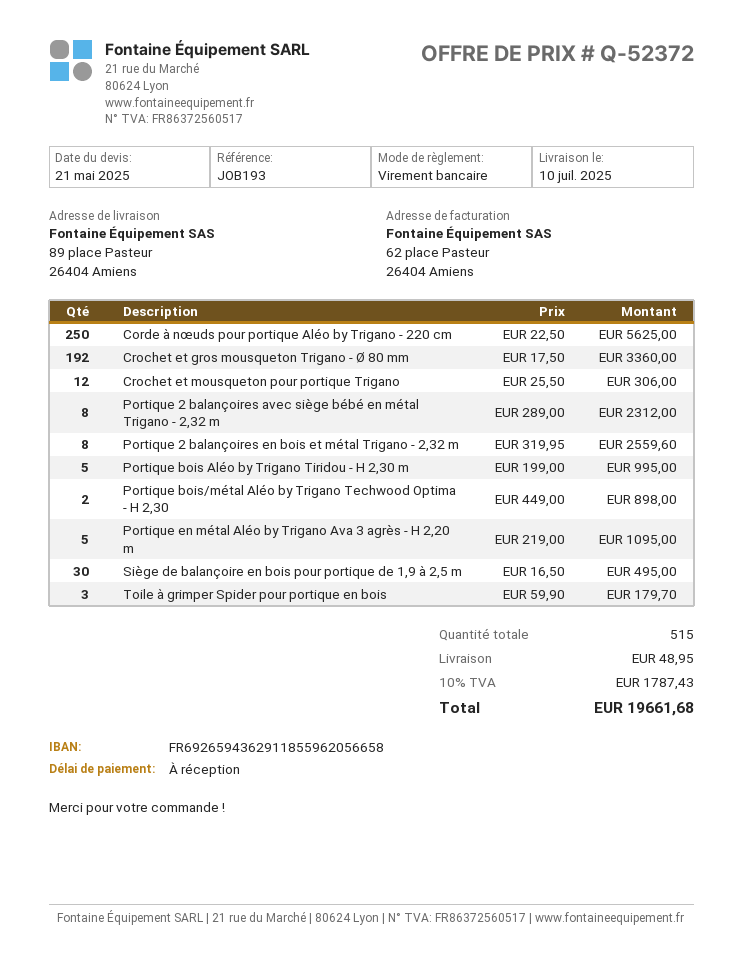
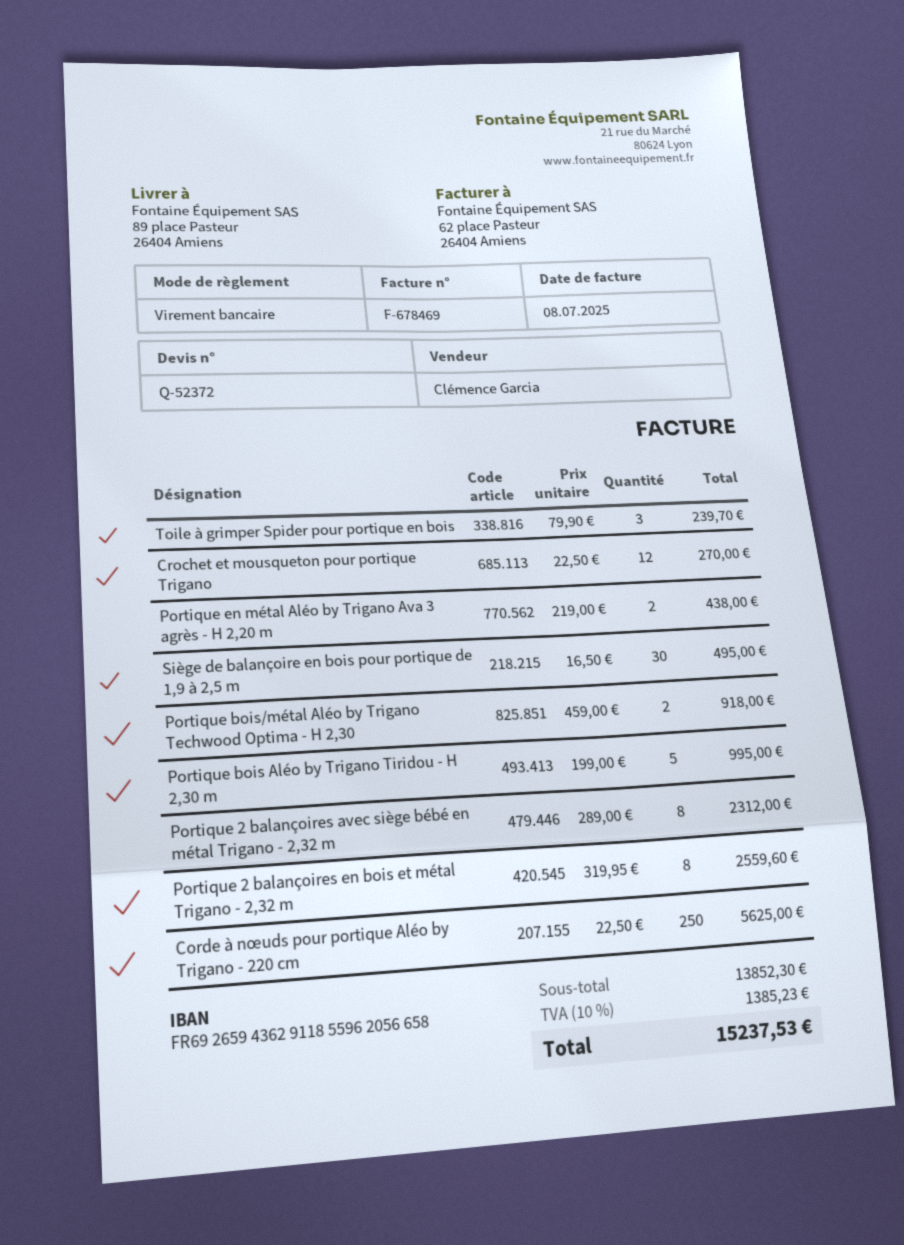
Crochet et gros mousqueton Trigano - Ø 80 mm: 192 x 17.50 = 3360.00 -> none
Crochet et mousqueton pour portique Trigano: 12 x 25.50 = 306.00 -> 12 x 22.50 = 270.00
Portique bois/métal Aléo by Trigano Techwood Optima - H 2,30: 2 x 449.00 = 898.00 -> 2 x 459.00 = 918.00
Portique en métal Aléo by Trigano Ava 3 agrès - H 2,20 m: 5 x 219.00 = 1095.00 -> 2 x 219.00 = 438.00
Toile à grimper Spider pour portique en bois: 3 x 59.90 = 179.70 -> 3 x 79.90 = 239.70
shipping: 48.95 -> none
tax: 10% = 1787.43 -> 10% = 1385.23
total: 19661.68 -> 15237.53

